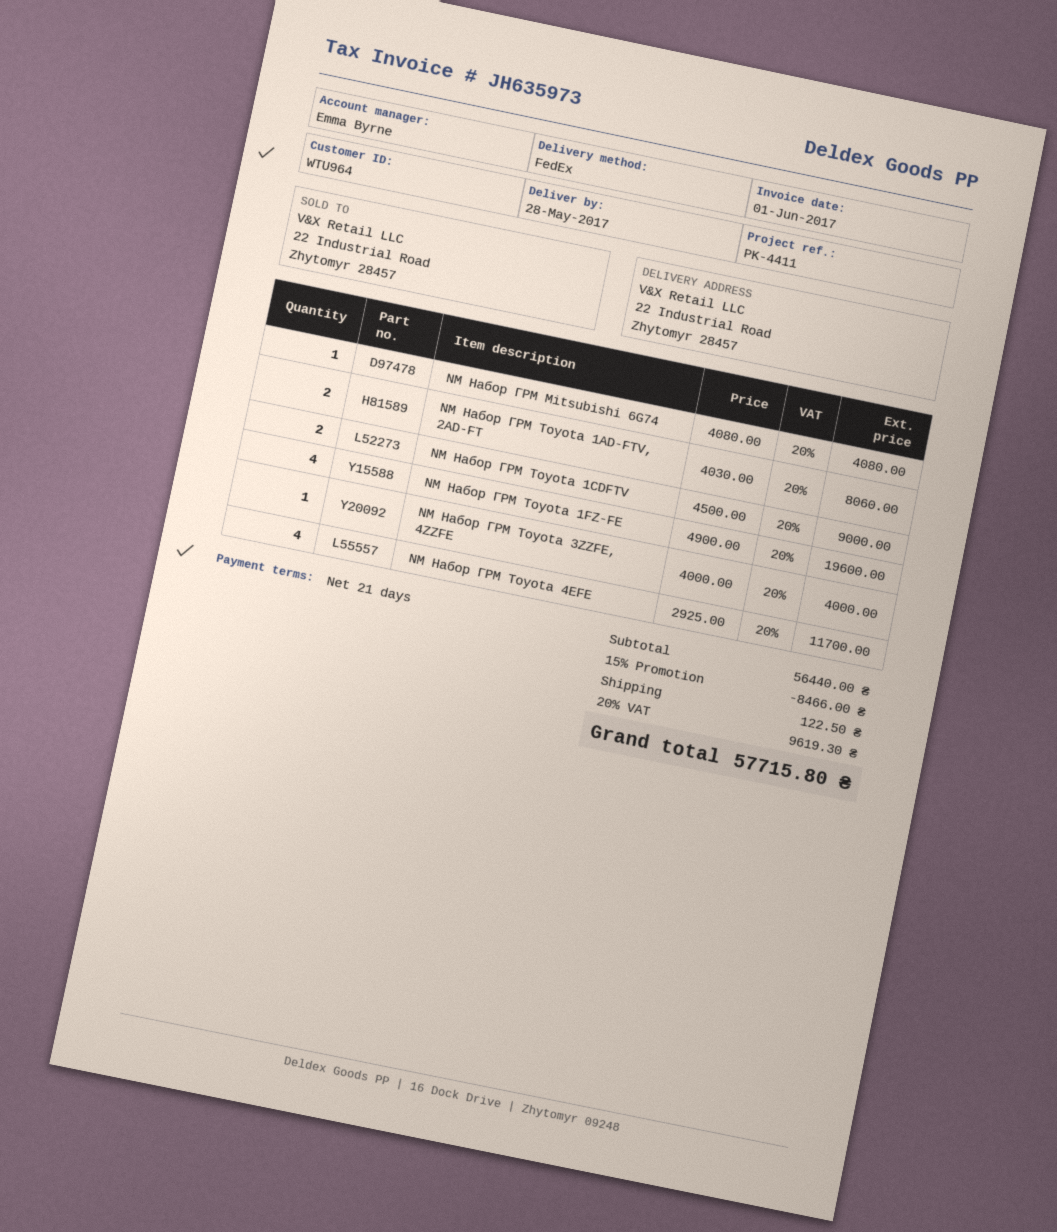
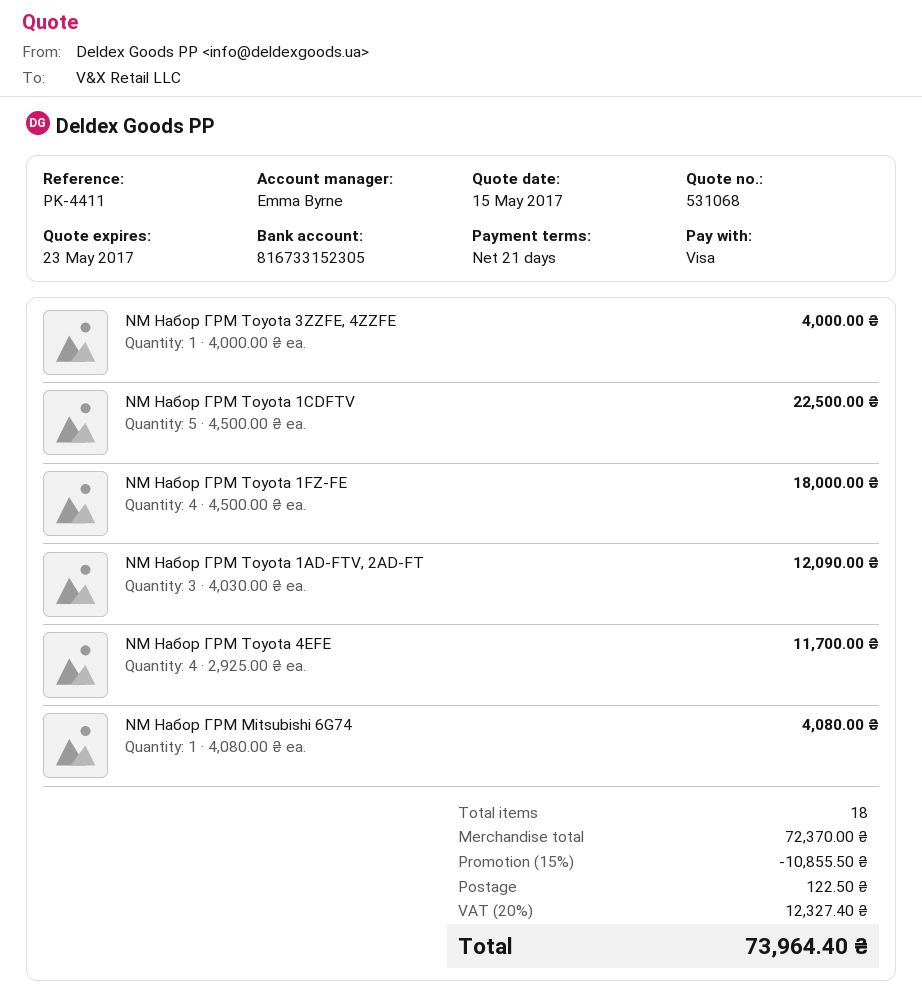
NM Набор ГРМ Toyota 1AD-FTV, 2AD-FT: 2 x 4030.00 = 8060.00 -> 3 x 4030.00 = 12090.00
NM Набор ГРМ Toyota 1CDFTV: 2 x 4500.00 = 9000.00 -> 5 x 4500.00 = 22500.00
NM Набор ГРМ Toyota 1FZ-FE: 4 x 4900.00 = 19600.00 -> 4 x 4500.00 = 18000.00
subtotal: 56440.00 -> 72370.00
discount: 15% = 8466.00 -> 15% = 10855.50
tax: 20% = 9619.30 -> 20% = 12327.40
total: 57715.80 -> 73964.40

